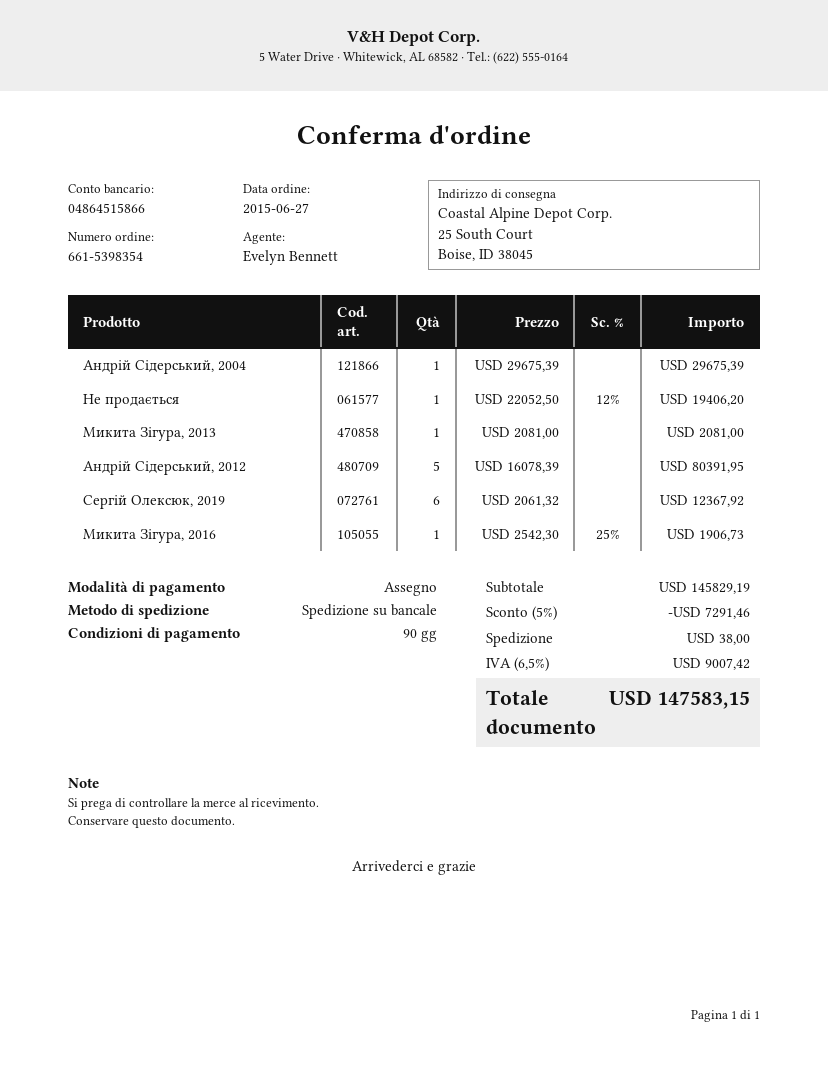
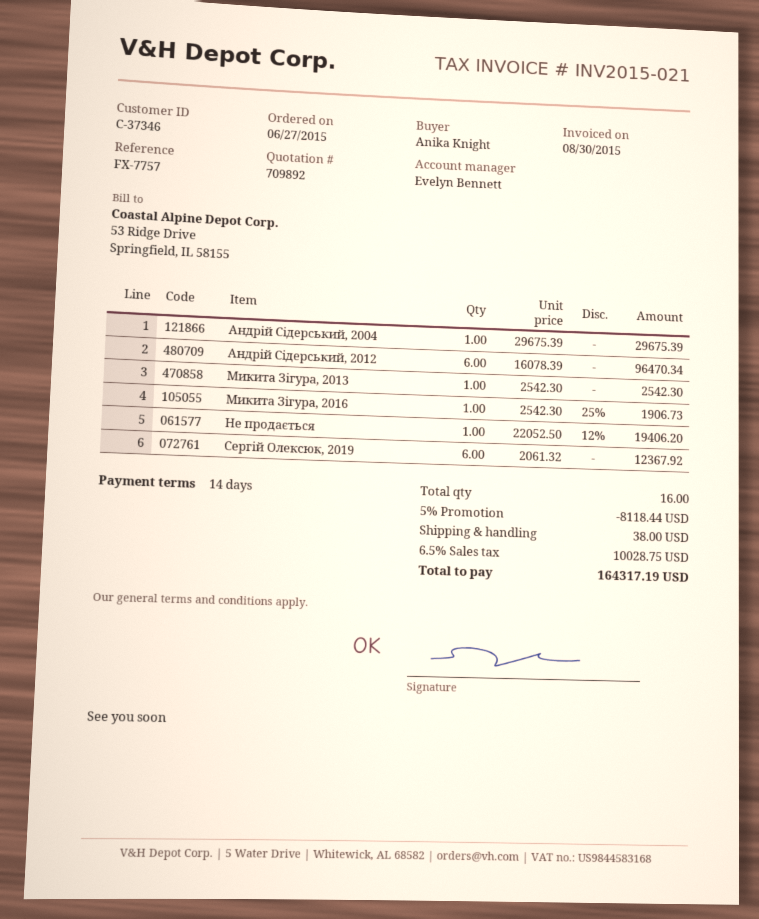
payment terms: 90 days -> 14 days
Микита Зігура, 2013: 1 x 2081.00 = 2081.00 -> 1 x 2542.30 = 2542.30
Андрій Сідерський, 2012: 5 x 16078.39 = 80391.95 -> 6 x 16078.39 = 96470.34
discount: 5% = 7291.46 -> 5% = 8118.44
tax: 6.5% = 9007.42 -> 6.5% = 10028.75
total: 147583.15 -> 164317.19

